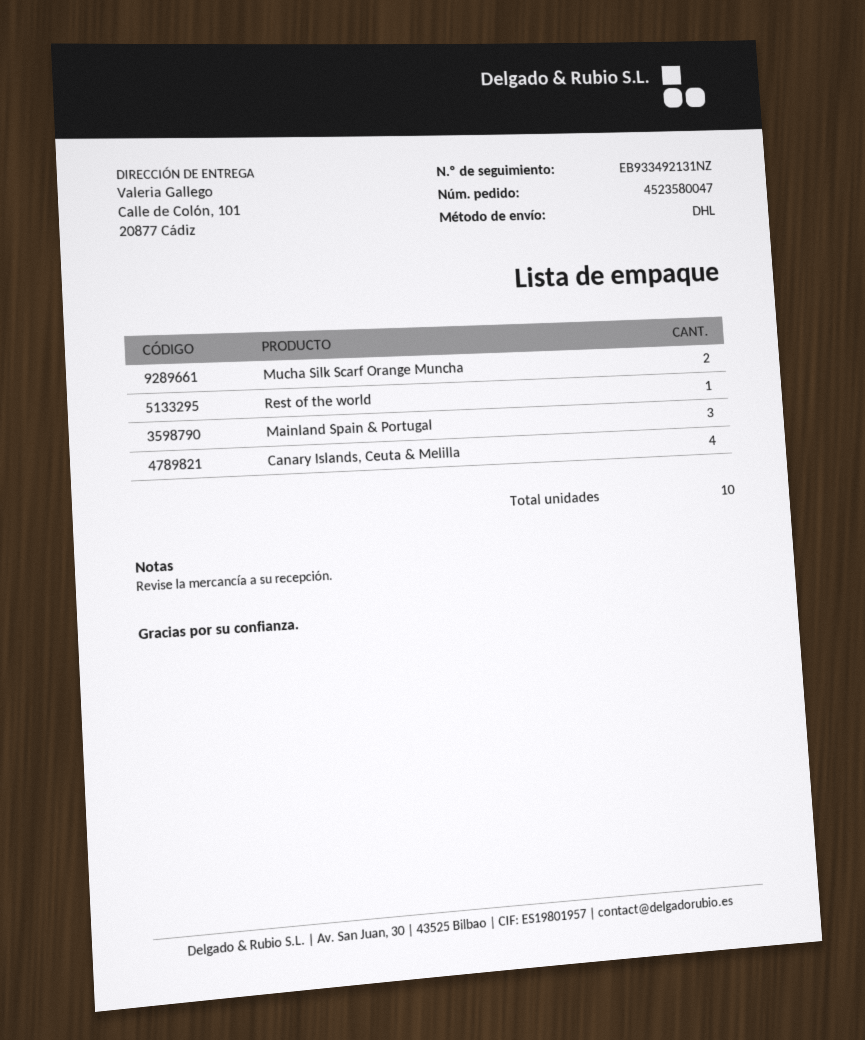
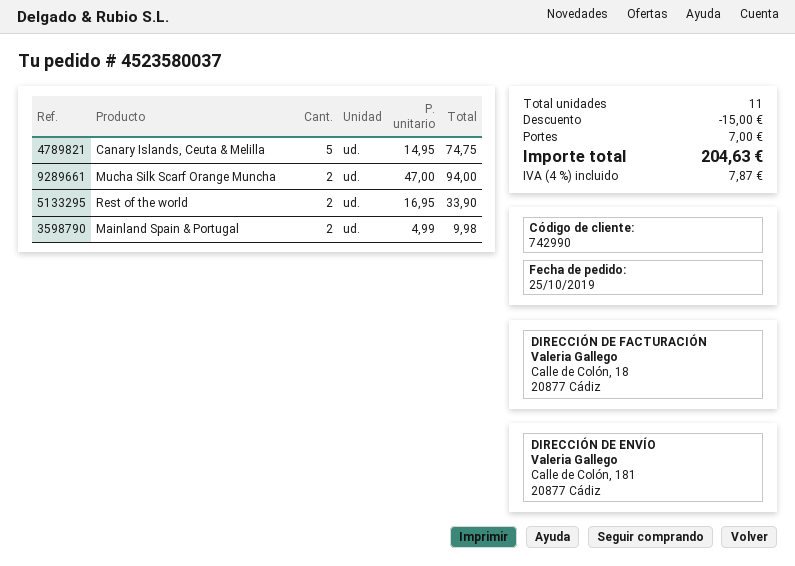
order number: 4523580047 -> 4523580037
ship to: Calle de Colón, 101, 20877 Cádiz -> Calle de Colón, 181, 20877 Cádiz
Rest of the world: 1 -> 2
Mainland Spain & Portugal: 3 -> 2
Canary Islands, Ceuta & Melilla: 4 -> 5
total quantity: 10 -> 11

